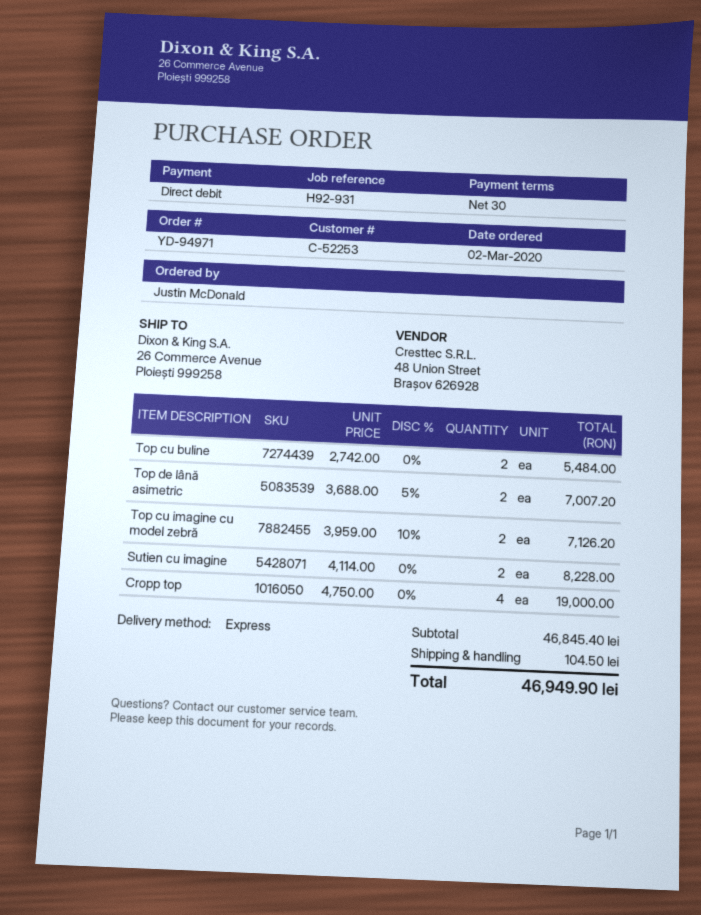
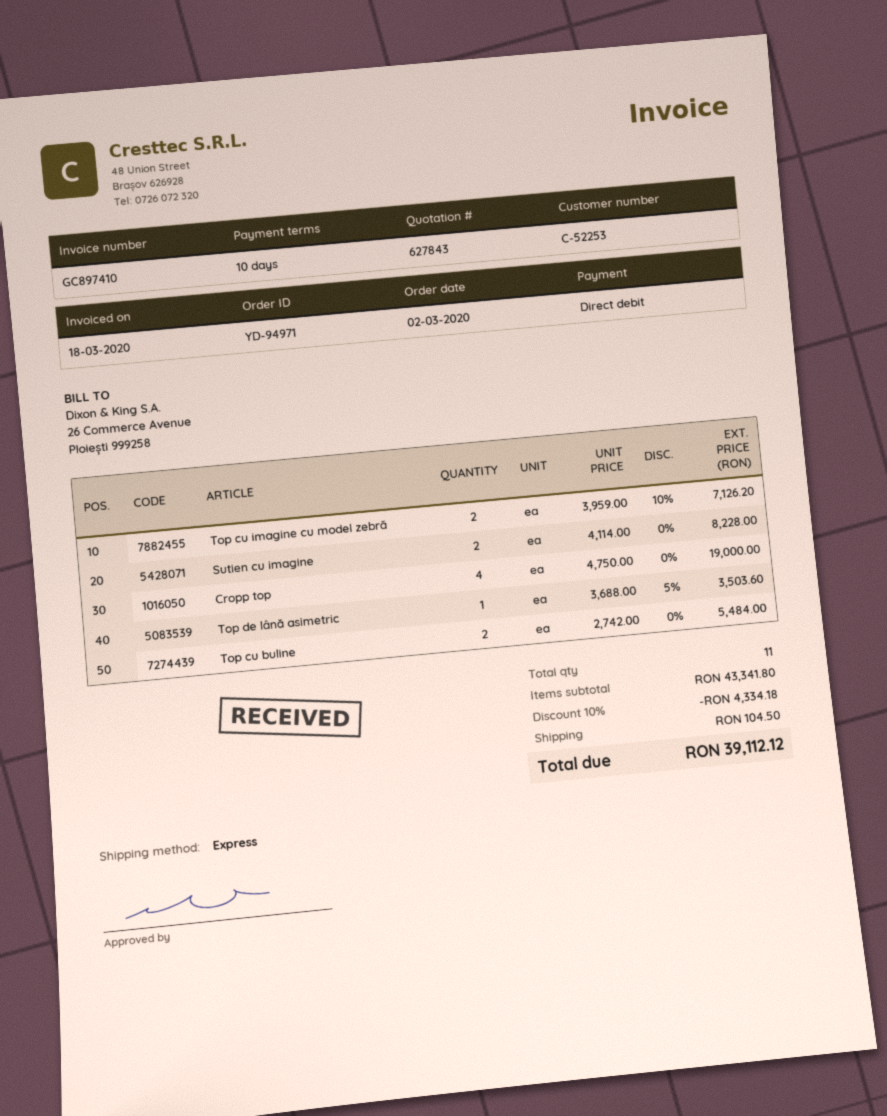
payment terms: 30 days -> 10 days
Top de lână asimetric: 2 x 3688.00 - 5% = 7007.20 -> 1 x 3688.00 - 5% = 3503.60
subtotal: 46845.40 -> 43341.80
discount: none -> 10% = 4334.18
total: 46949.90 -> 39112.12

